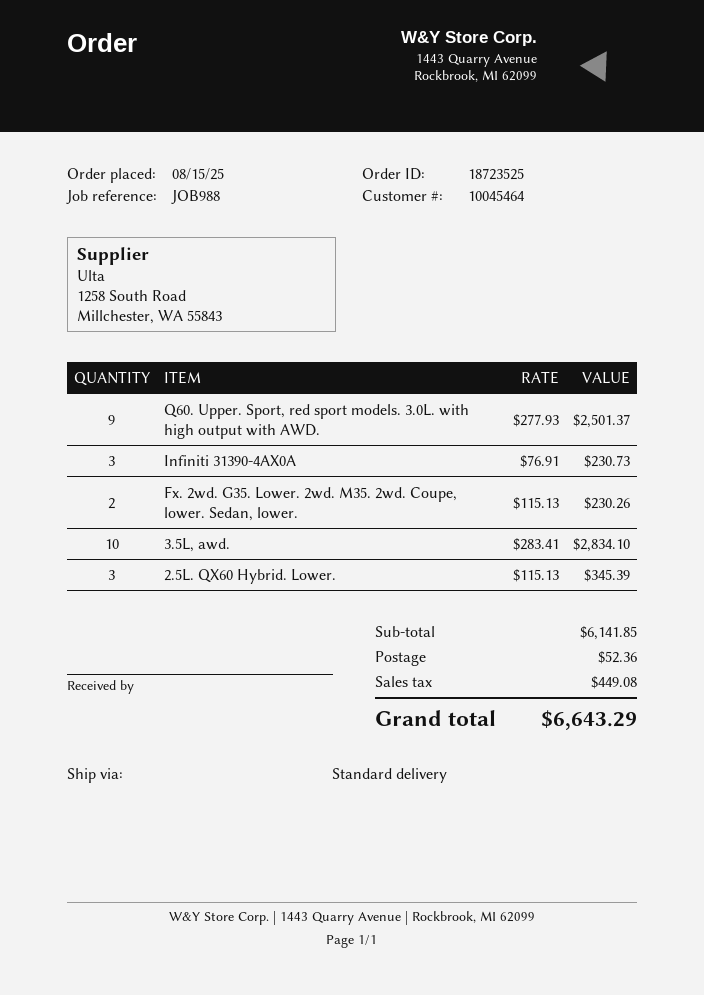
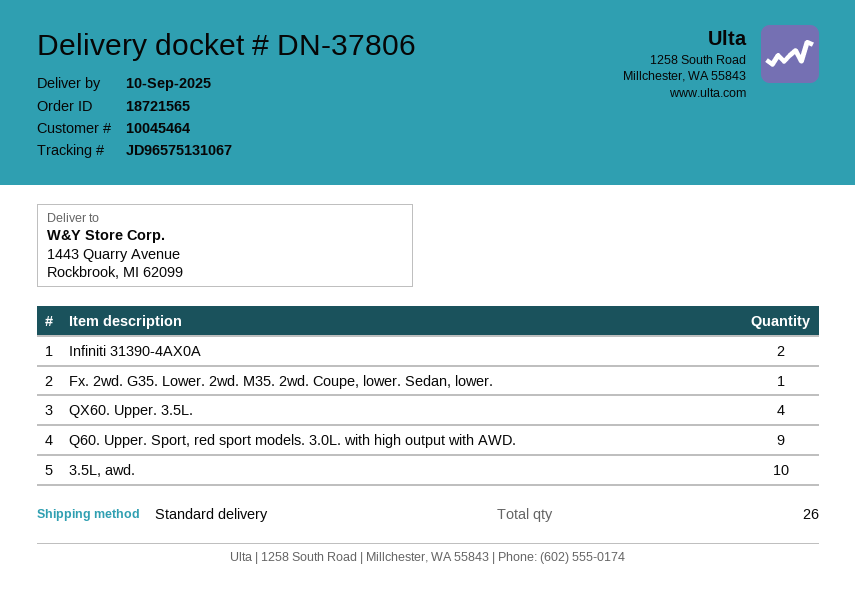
order number: 18723525 -> 18721565
Infiniti 31390-4AX0A: 3 -> 2
Fx. 2wd. G35. Lower. 2wd. M35. 2wd. Coupe, lower. Sedan, lower.: 2 -> 1
2.5L. QX60 Hybrid. Lower.: 3 -> none
QX60. Upper. 3.5L.: none -> 4

